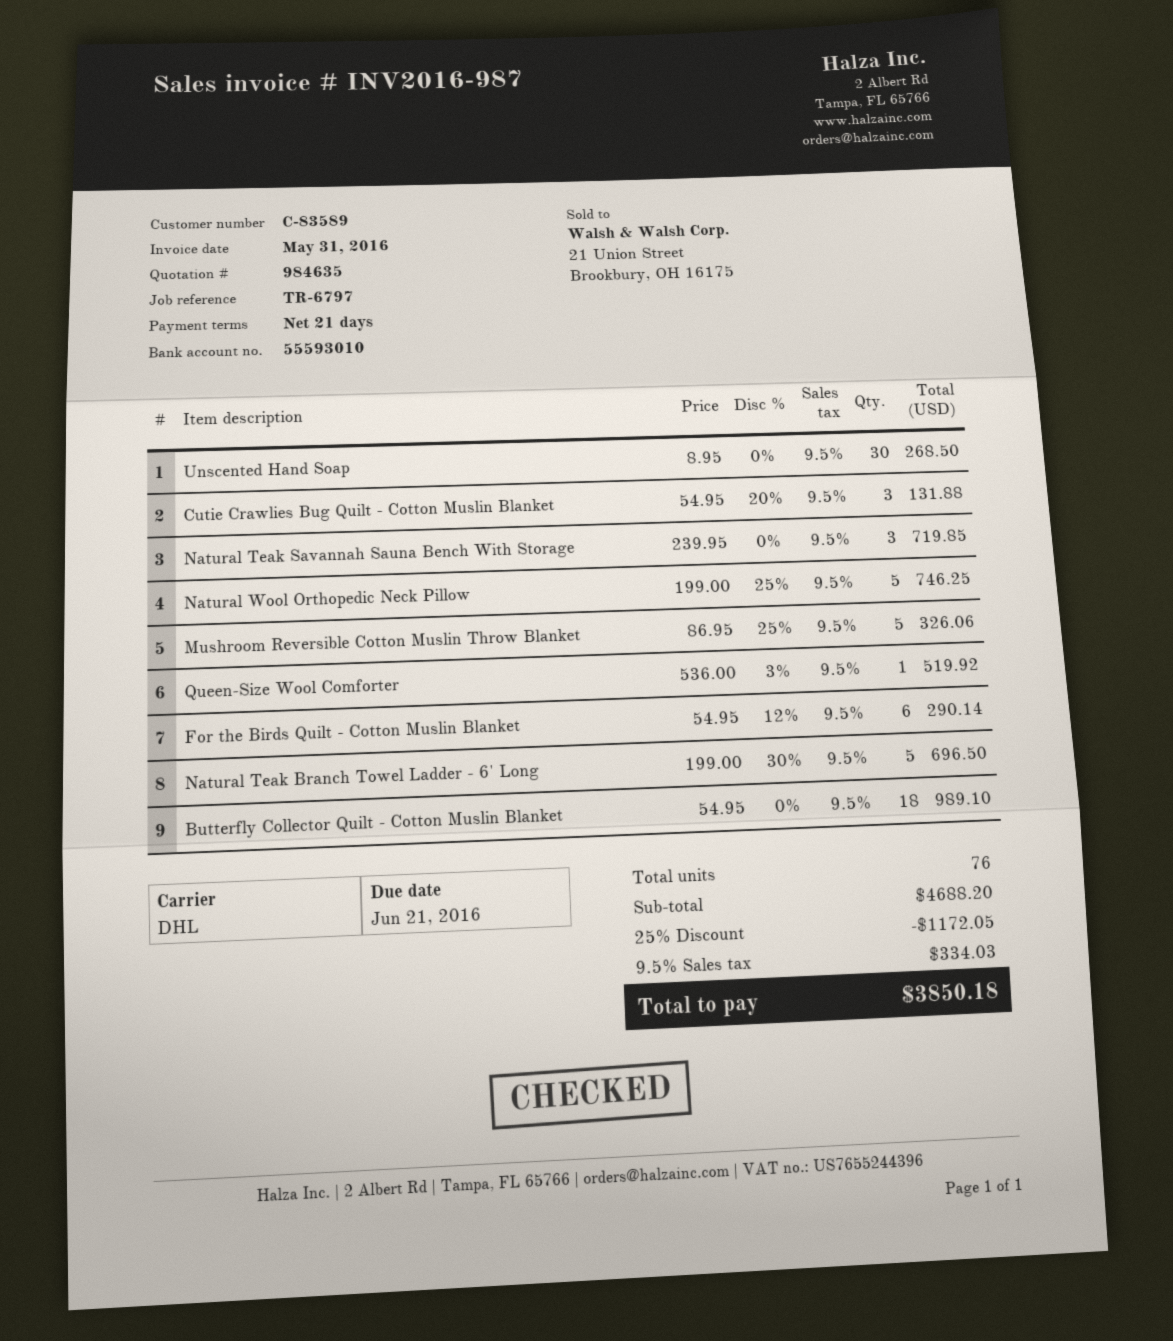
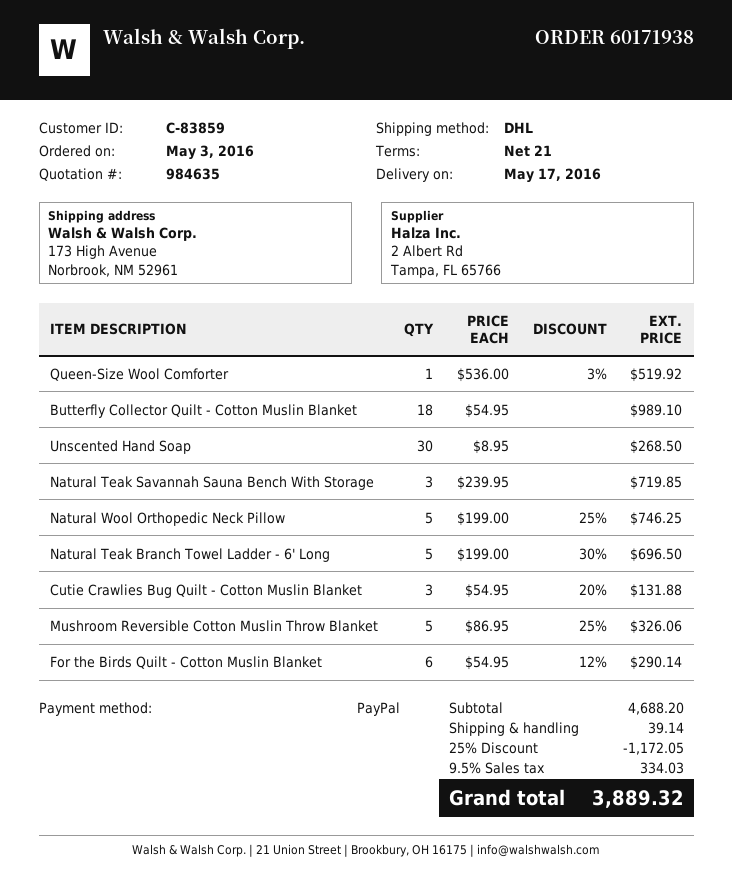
customer number: C-83589 -> C-83859
shipping: none -> 39.14
total: 3850.18 -> 3889.32

